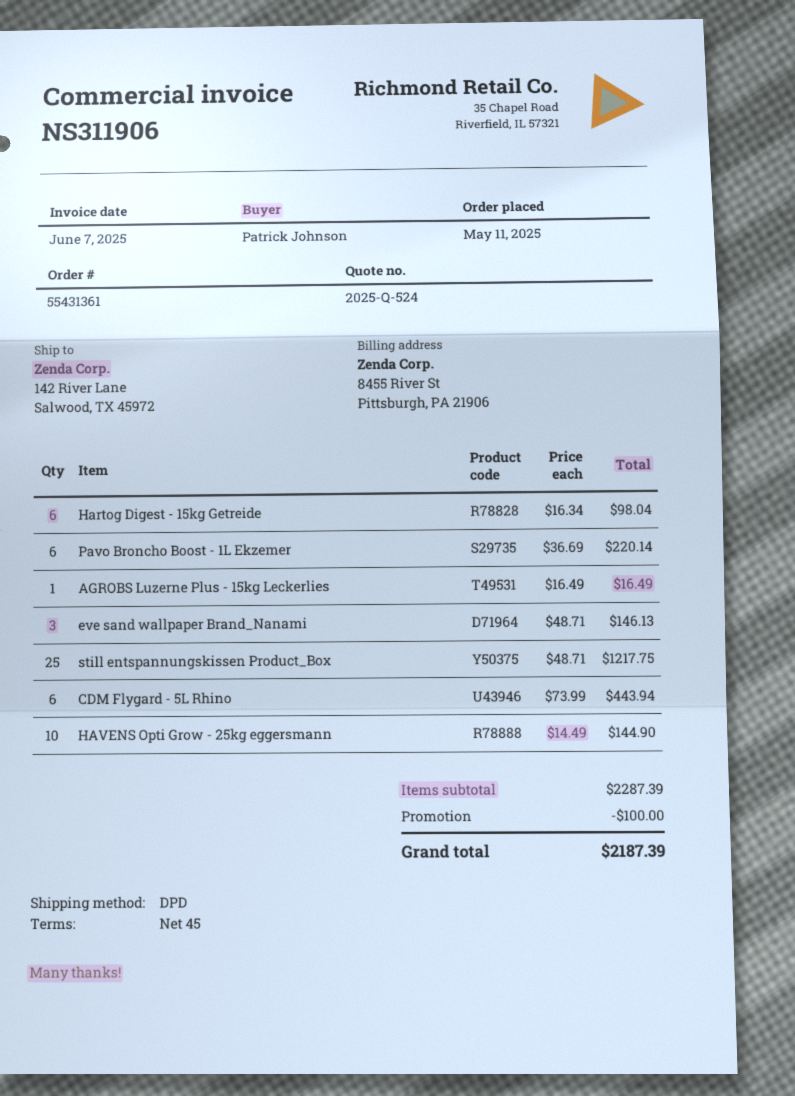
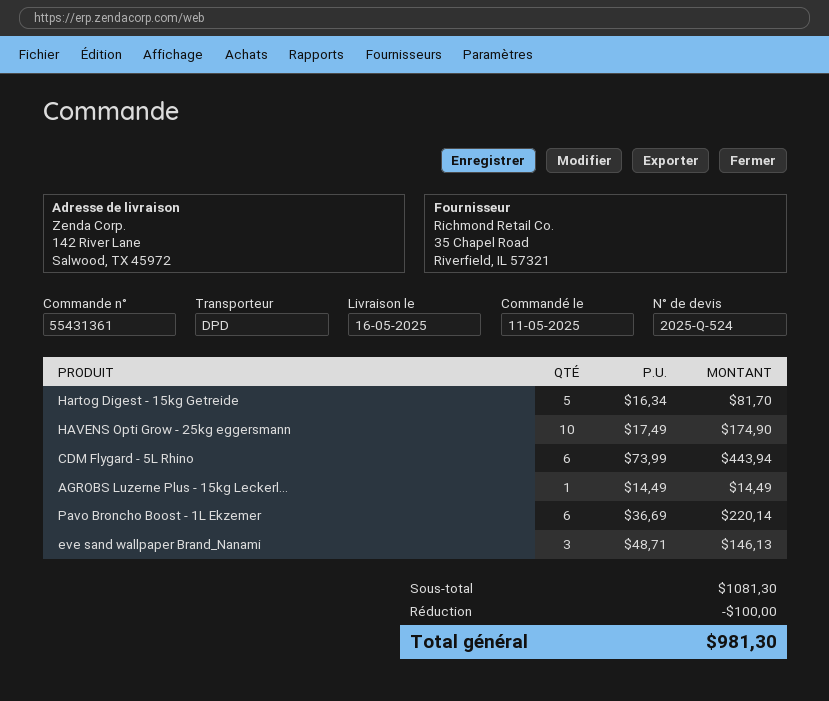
Hartog Digest - 15kg Getreide: 6 x 16.34 = 98.04 -> 5 x 16.34 = 81.70
AGROBS Luzerne Plus - 15kg Leckerlies: 1 x 16.49 = 16.49 -> 1 x 14.49 = 14.49
still entspannungskissen Product_Box: 25 x 48.71 = 1217.75 -> none
HAVENS Opti Grow - 25kg eggersmann: 10 x 14.49 = 144.90 -> 10 x 17.49 = 174.90
subtotal: 2287.39 -> 1081.30
total: 2187.39 -> 981.30

